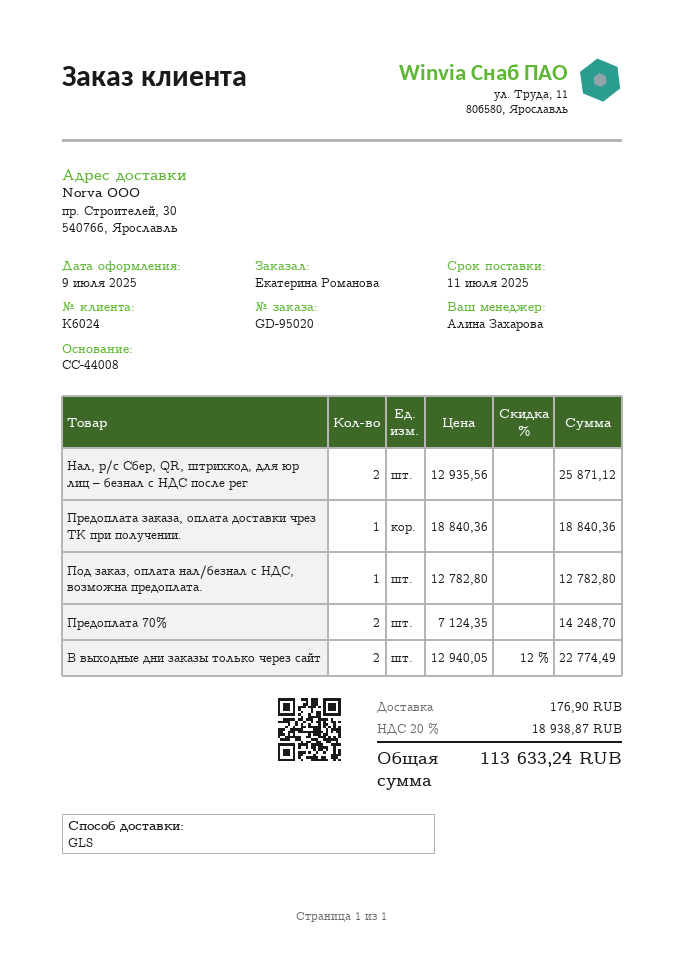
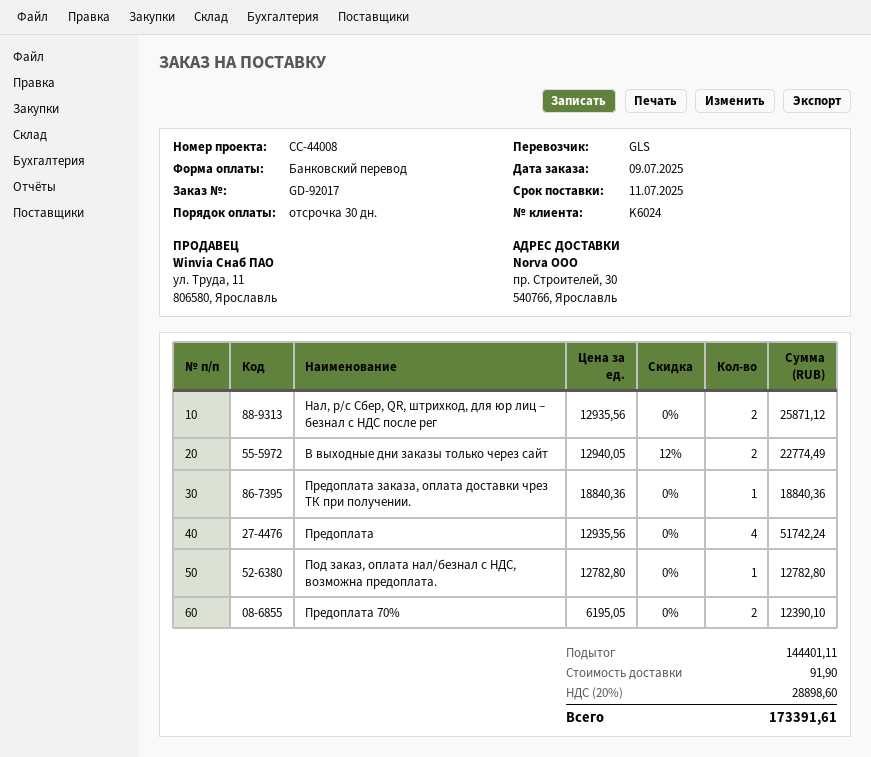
order number: GD-95020 -> GD-92017
Предоплата 70%: 2 x 7124.35 = 14248.70 -> 2 x 6195.05 = 12390.10
Предоплата: none -> 4 x 12935.56 = 51742.24
shipping: 176.90 -> 91.90
tax: 20% = 18938.87 -> 20% = 28898.60
total: 113633.24 -> 173391.61

